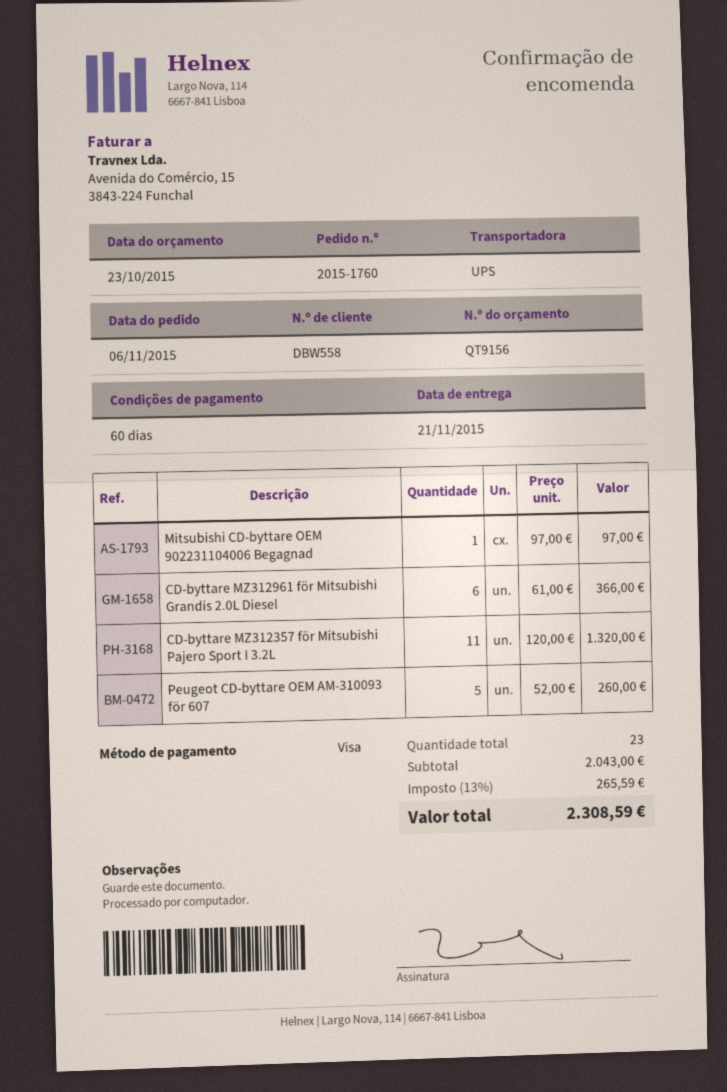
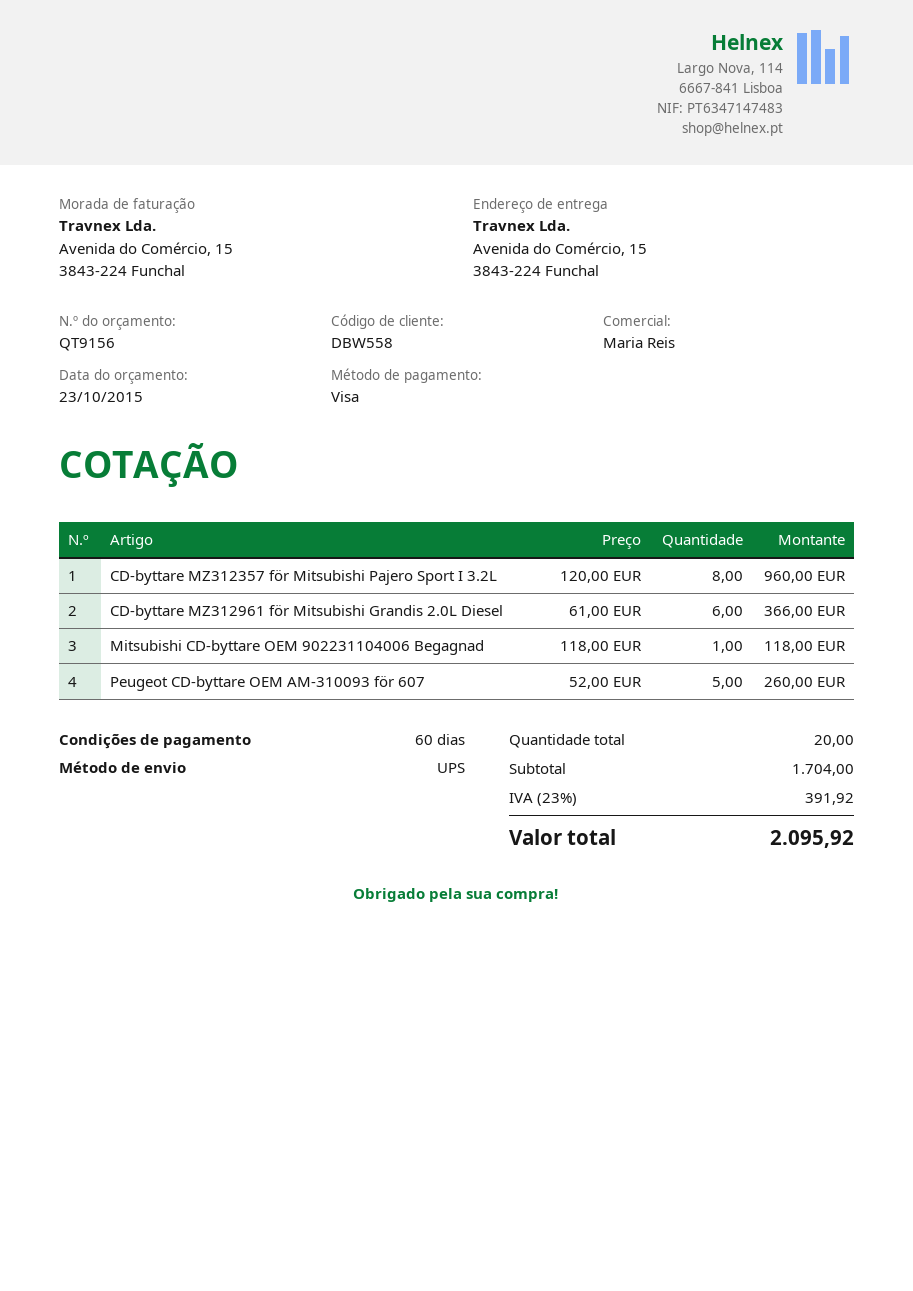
Mitsubishi CD-byttare OEM 902231104006 Begagnad: 1 x 97.00 = 97.00 -> 1 x 118.00 = 118.00
CD-byttare MZ312357 för Mitsubishi Pajero Sport I 3.2L: 11 x 120.00 = 1320.00 -> 8 x 120.00 = 960.00
total quantity: 23 -> 20
subtotal: 2043.00 -> 1704.00
tax: 13% = 265.59 -> 23% = 391.92
total: 2308.59 -> 2095.92

